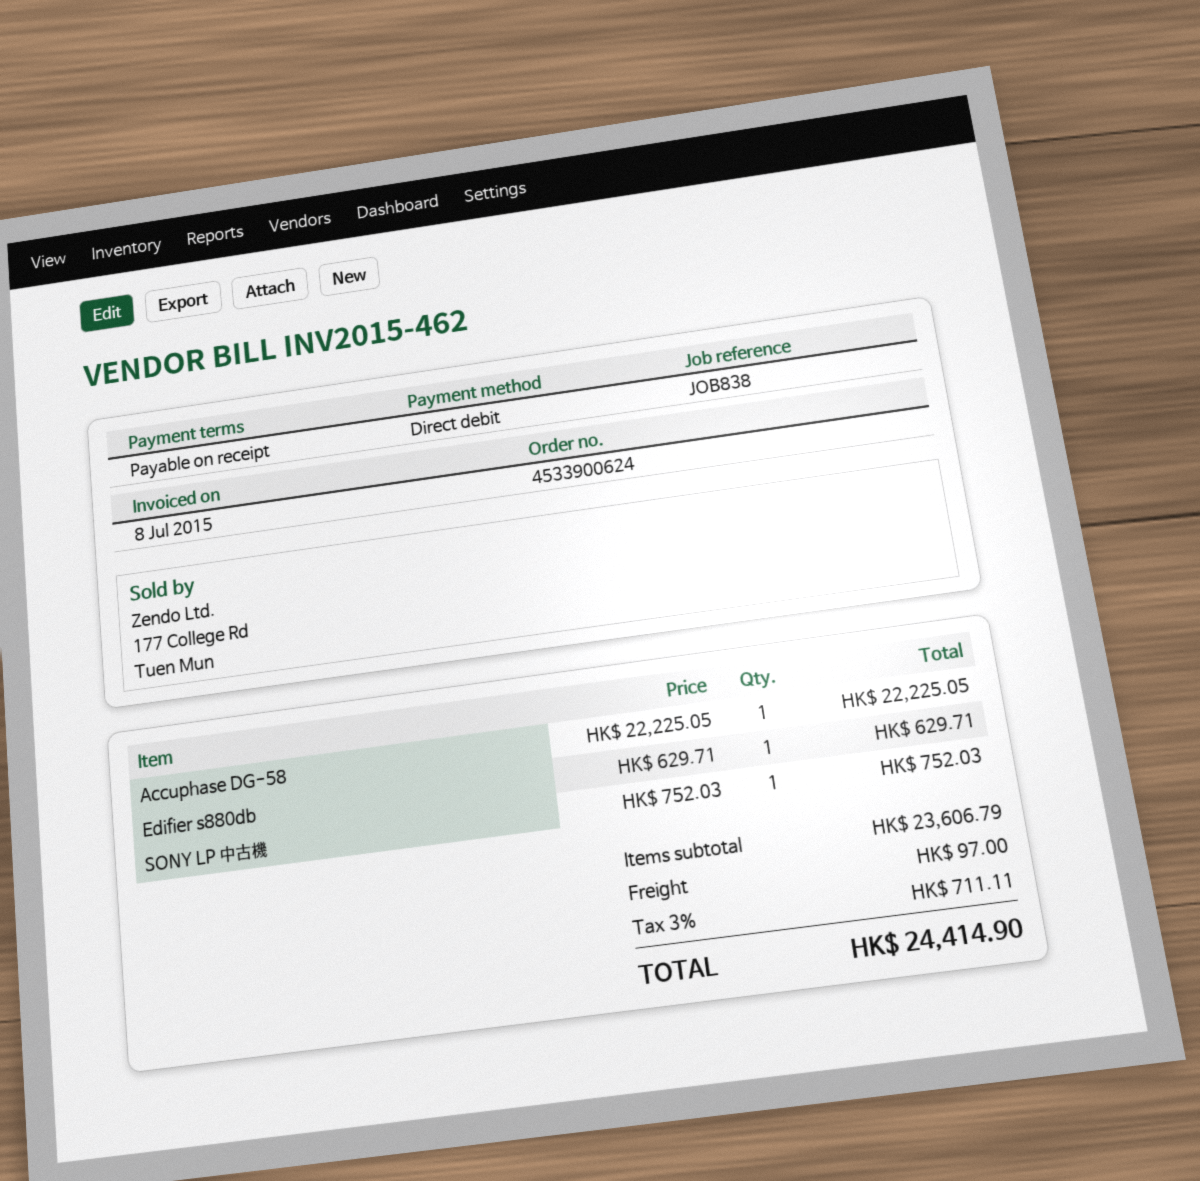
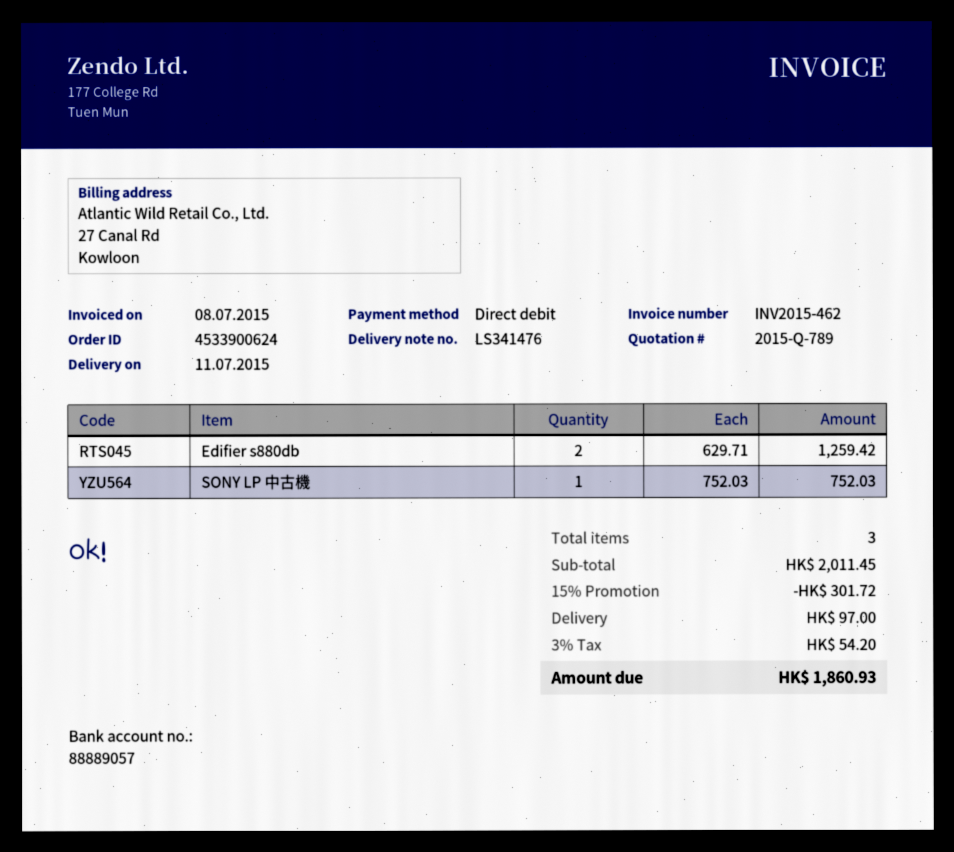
Accuphase DG-58: 1 x 22225.05 = 22225.05 -> none
Edifier s880db: 1 x 629.71 = 629.71 -> 2 x 629.71 = 1259.42
subtotal: 23606.79 -> 2011.45
discount: none -> 15% = 301.72
tax: 3% = 711.11 -> 3% = 54.20
total: 24414.90 -> 1860.93

